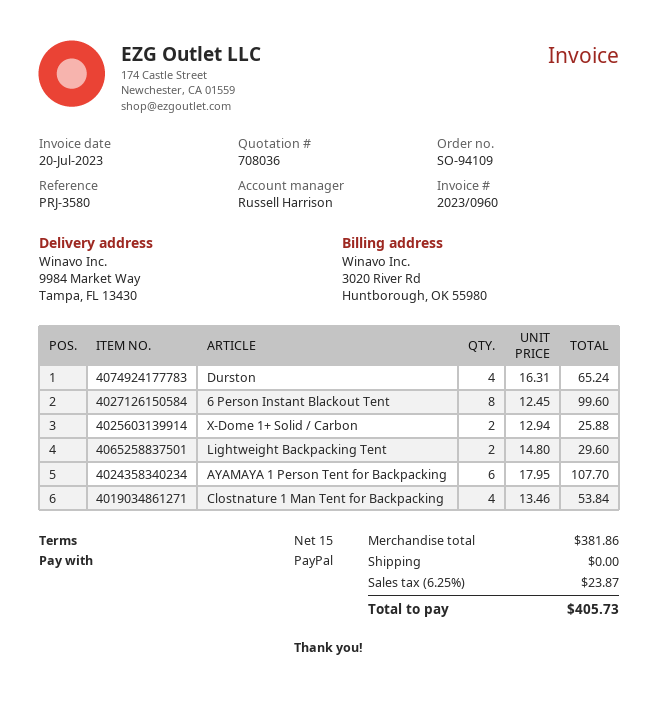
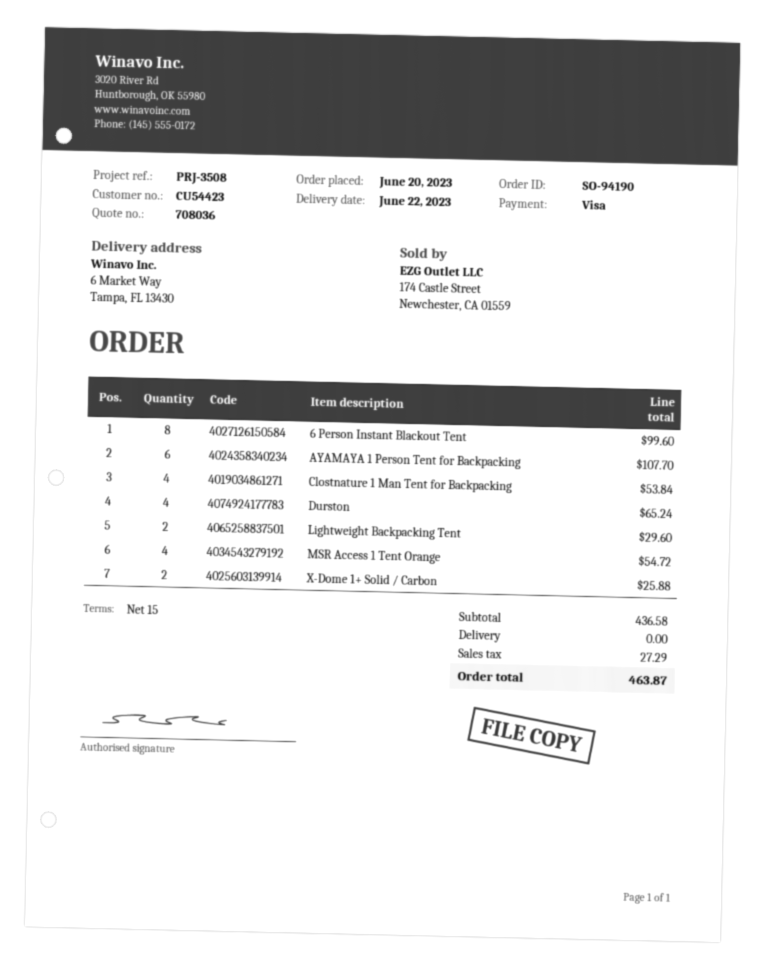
order number: SO-94109 -> SO-94190
reference: PRJ-3580 -> PRJ-3508
payment method: PayPal -> Visa
ship to: 9984 Market Way, Tampa, FL 13430 -> 6 Market Way, Tampa, FL 13430
MSR Access 1 Tent Orange: none -> 4 for 54.72
subtotal: 381.86 -> 436.58
tax: 23.87 -> 27.29
total: 405.73 -> 463.87

